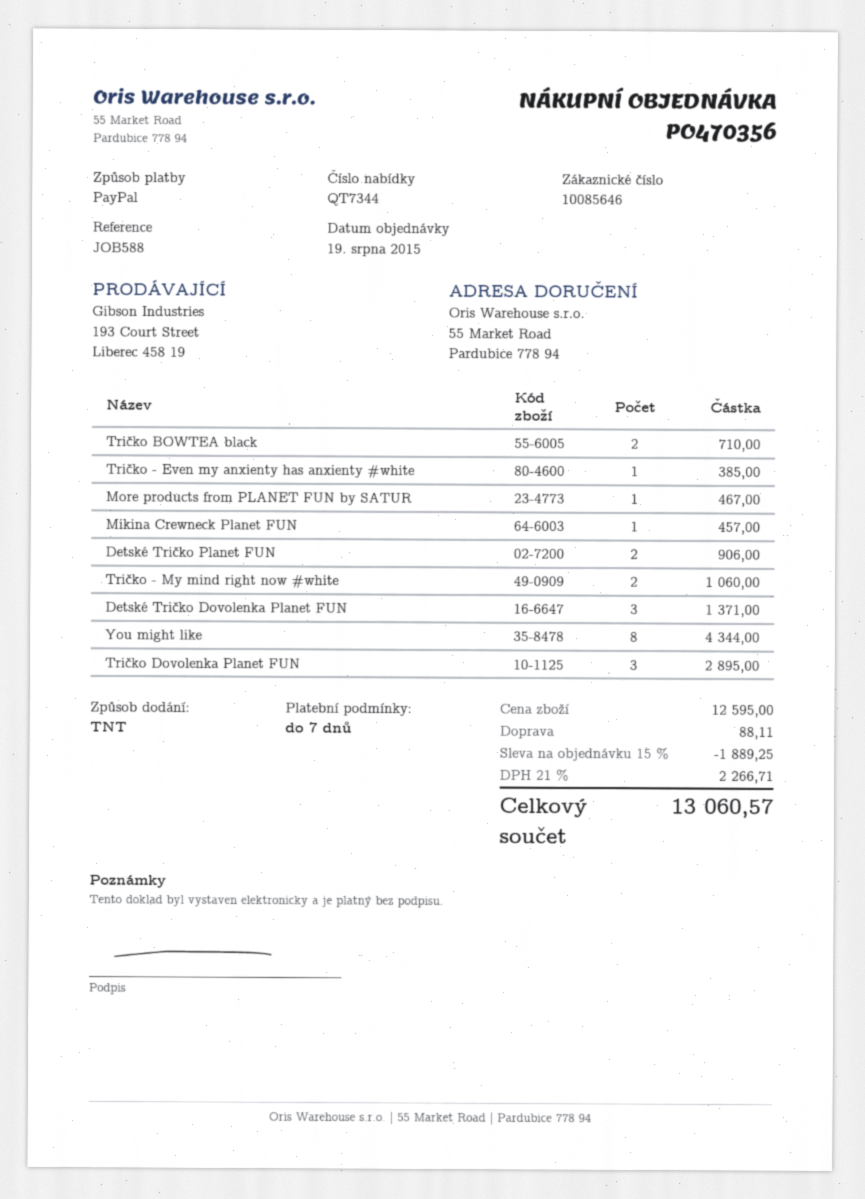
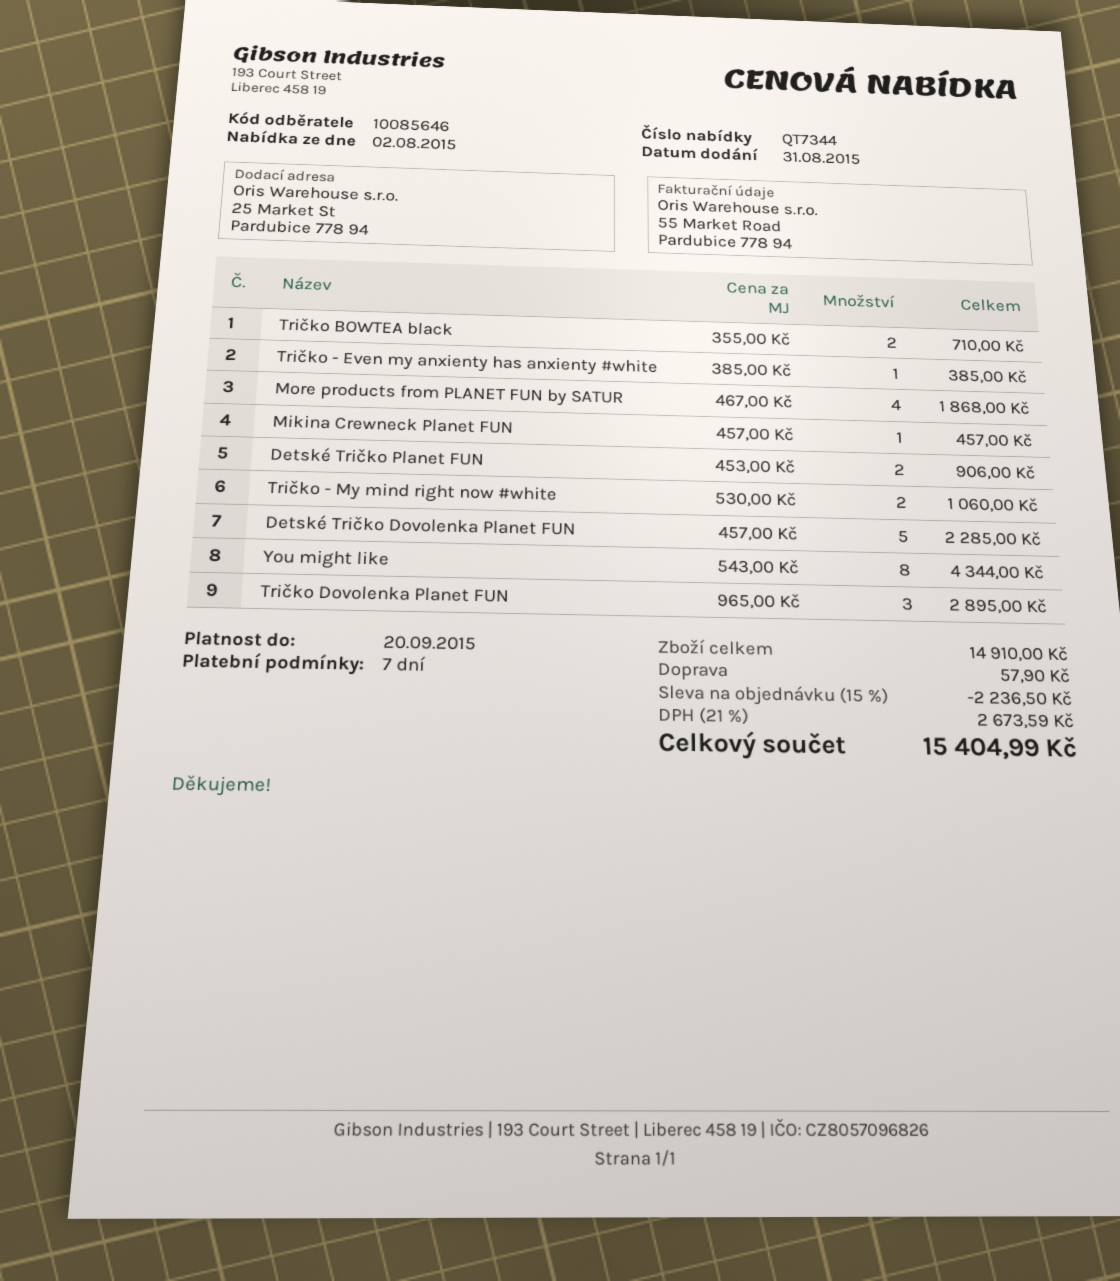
ship to: 55 Market Road, Pardubice 778 94 -> 25 Market St, Pardubice 778 94
More products from PLANET FUN by SATUR: 1 for 467.00 -> 4 for 1868.00
Detské Tričko Dovolenka Planet FUN: 3 for 1371.00 -> 5 for 2285.00
subtotal: 12595.00 -> 14910.00
discount: 15% = 1889.25 -> 15% = 2236.50
shipping: 88.11 -> 57.90
tax: 21% = 2266.71 -> 21% = 2673.59
total: 13060.57 -> 15404.99

